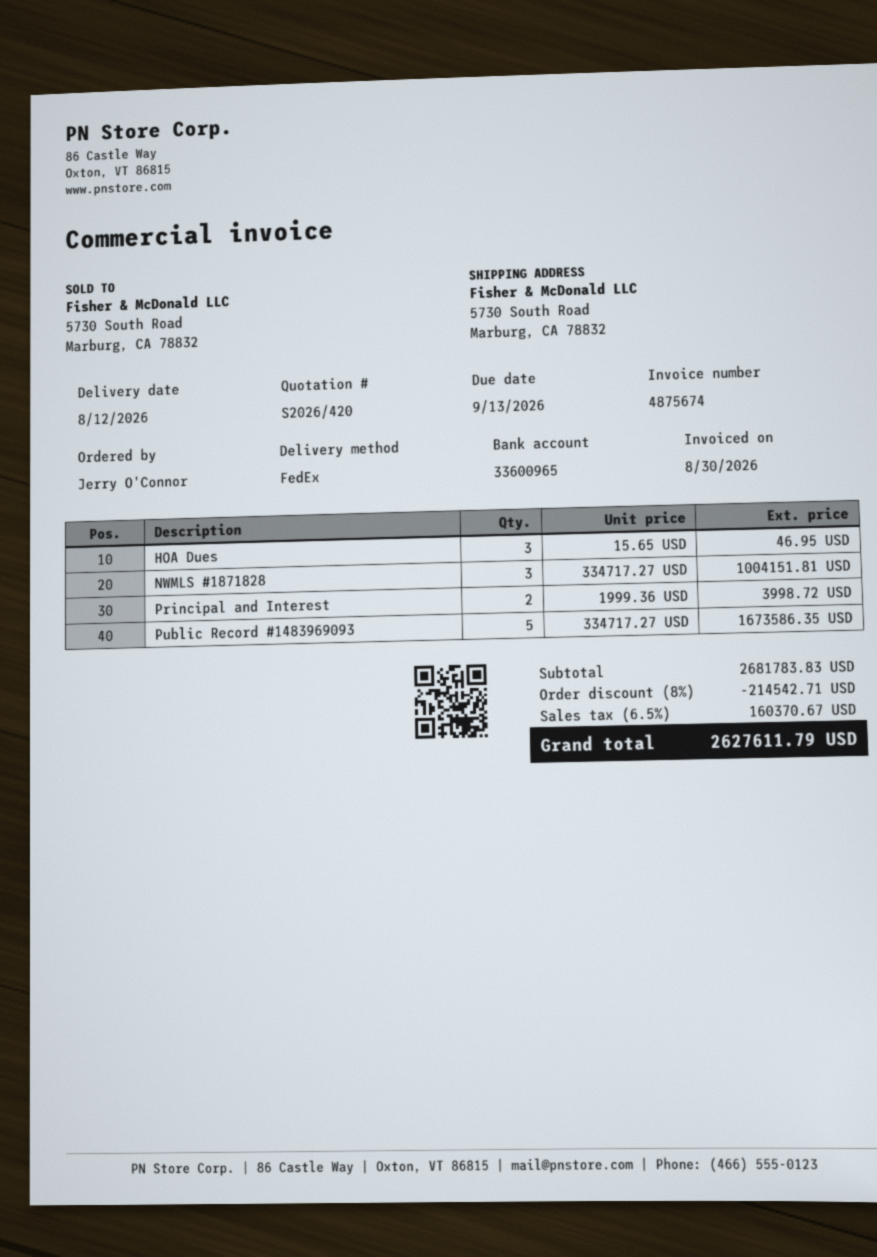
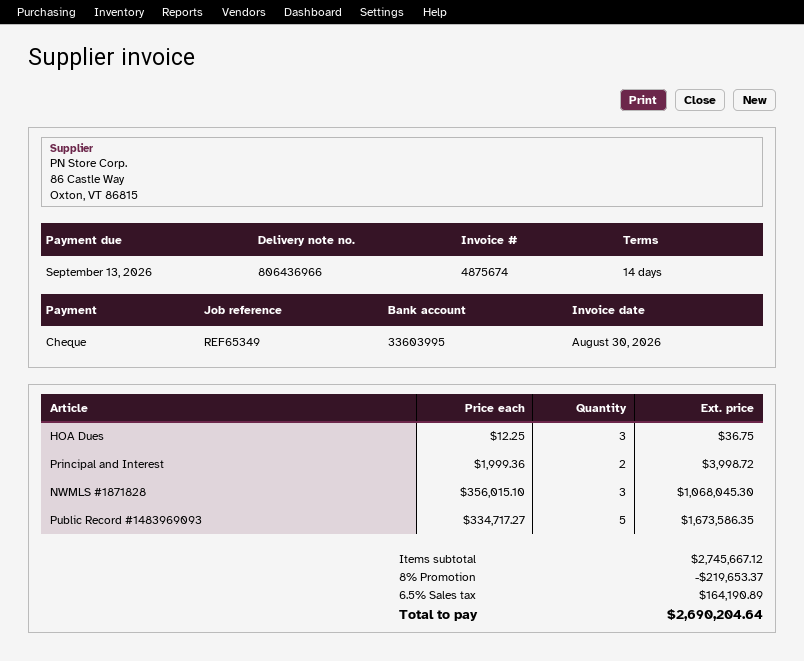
bank account: 33600965 -> 33603995
HOA Dues: 3 x 15.65 = 46.95 -> 3 x 12.25 = 36.75
NWMLS #1871828: 3 x 334717.27 = 1004151.81 -> 3 x 356015.10 = 1068045.30
subtotal: 2681783.83 -> 2745667.12
discount: 8% = 214542.71 -> 8% = 219653.37
tax: 6.5% = 160370.67 -> 6.5% = 164190.89
total: 2627611.79 -> 2690204.64

